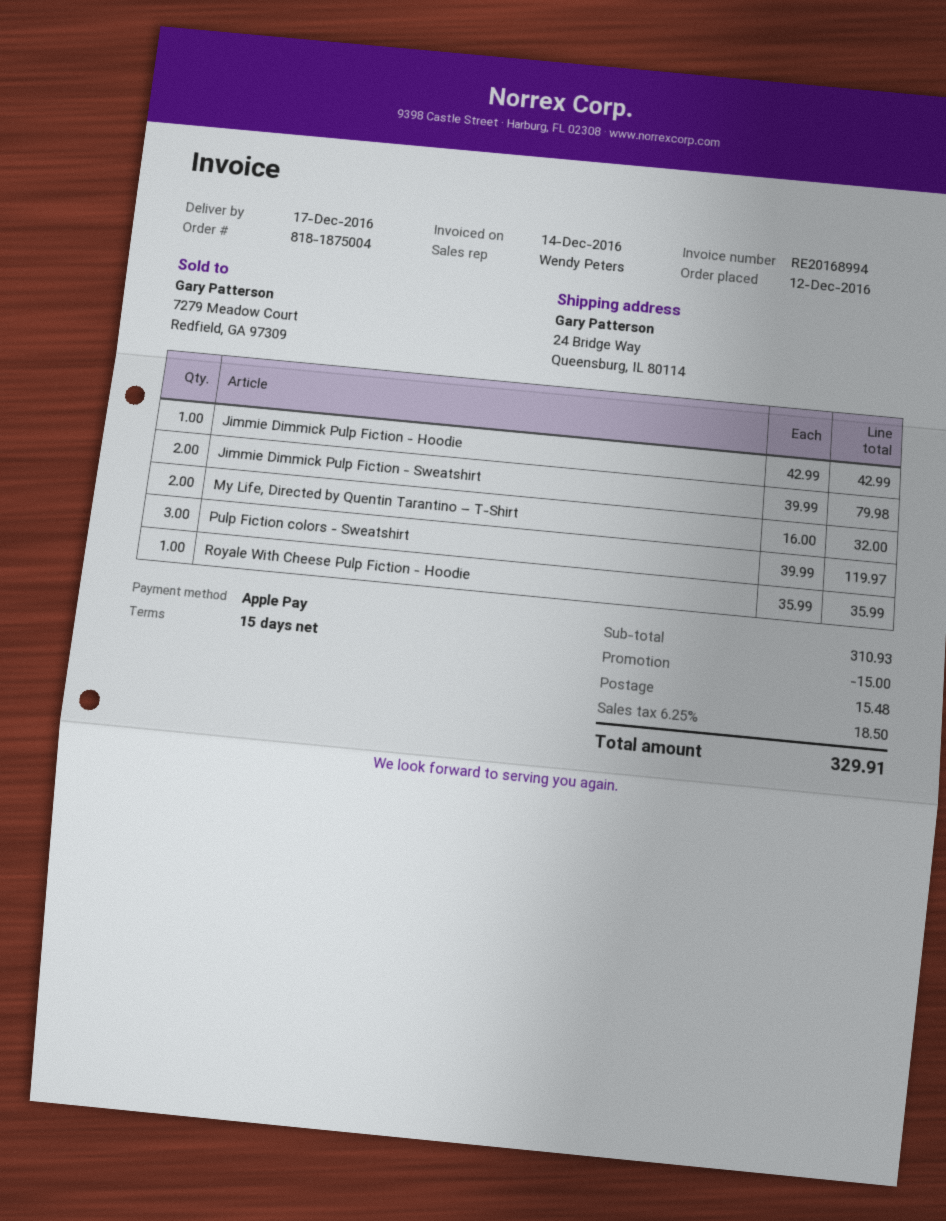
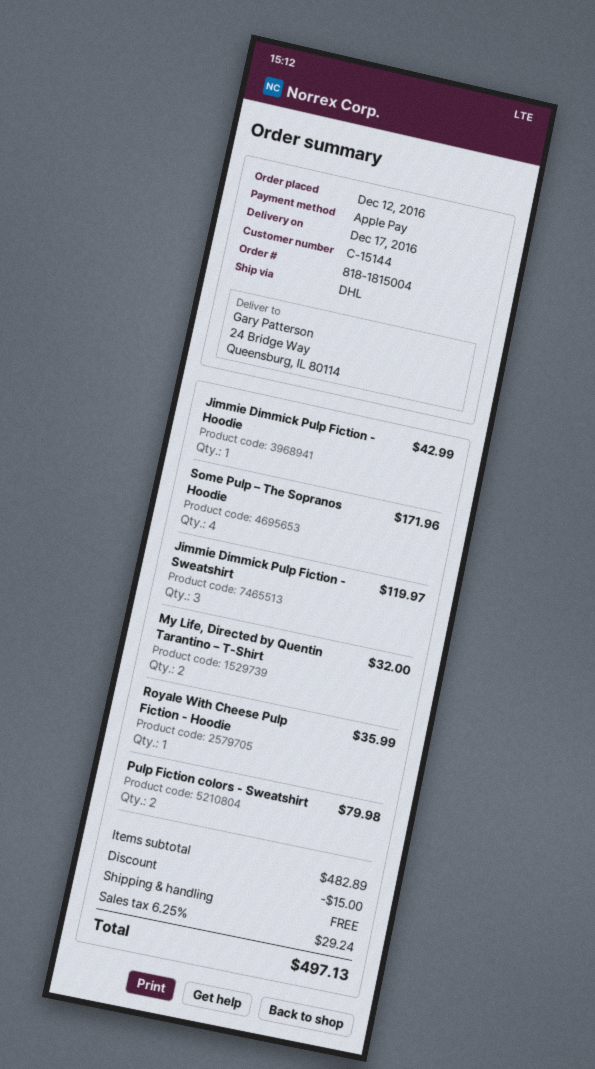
order number: 818-1875004 -> 818-1815004
Jimmie Dimmick Pulp Fiction - Sweatshirt: 2 for 79.98 -> 3 for 119.97
Pulp Fiction colors - Sweatshirt: 3 for 119.97 -> 2 for 79.98
Some Pulp – The Sopranos Hoodie: none -> 4 for 171.96
subtotal: 310.93 -> 482.89
shipping: 15.48 -> 0.00
tax: 6.25% = 18.50 -> 6.25% = 29.24
total: 329.91 -> 497.13

